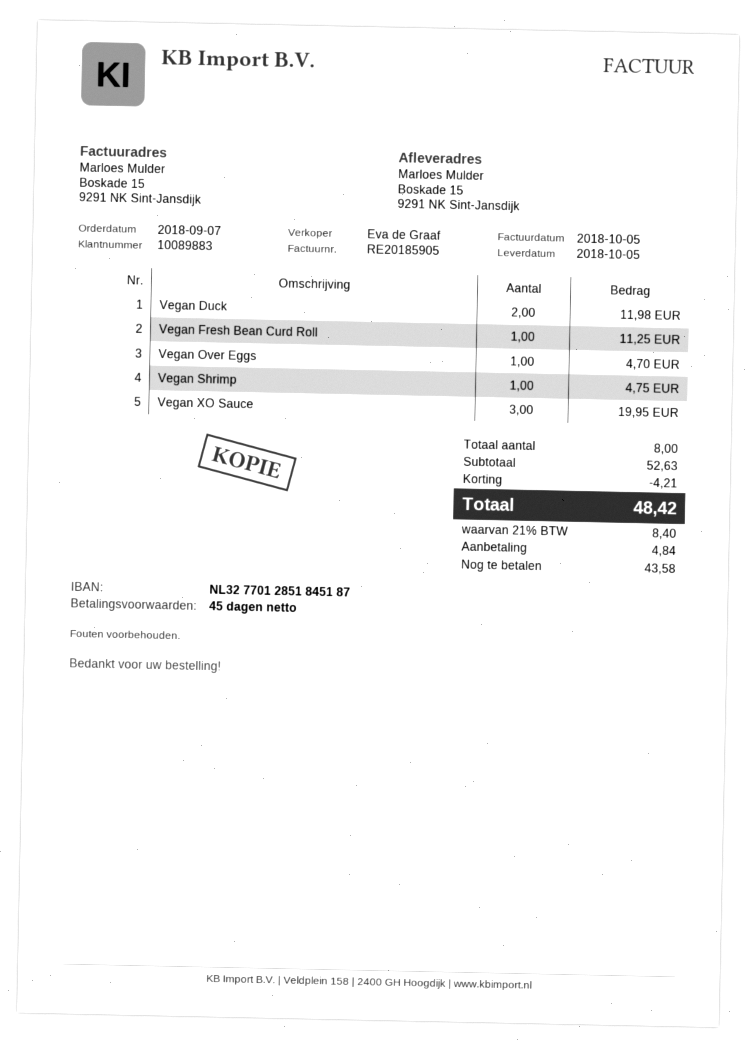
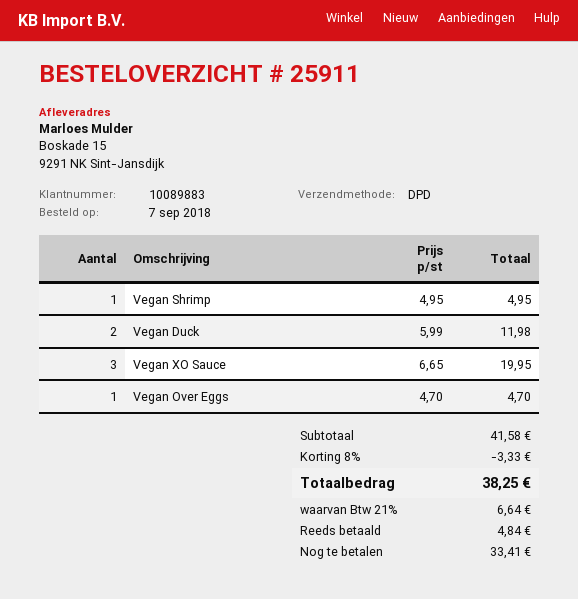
Vegan Fresh Bean Curd Roll: 1 for 11.25 -> none
Vegan Shrimp: 1 for 4.75 -> 1 for 4.95
subtotal: 52.63 -> 41.58
discount: 4.21 -> 3.33
tax: 21% = 8.40 -> 21% = 6.64
total: 48.42 -> 38.25
balance: 43.58 -> 33.41

